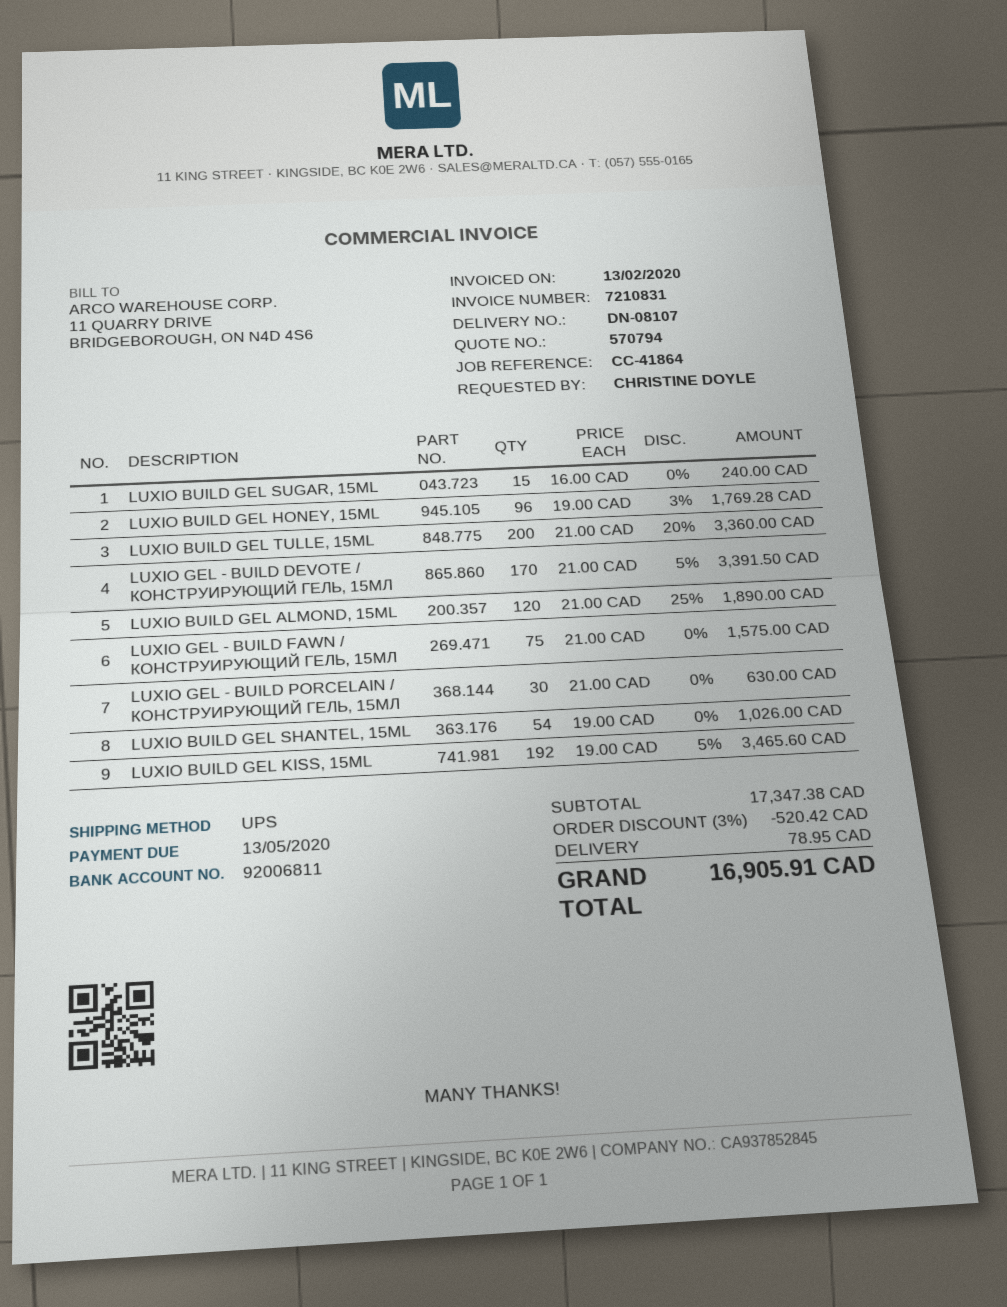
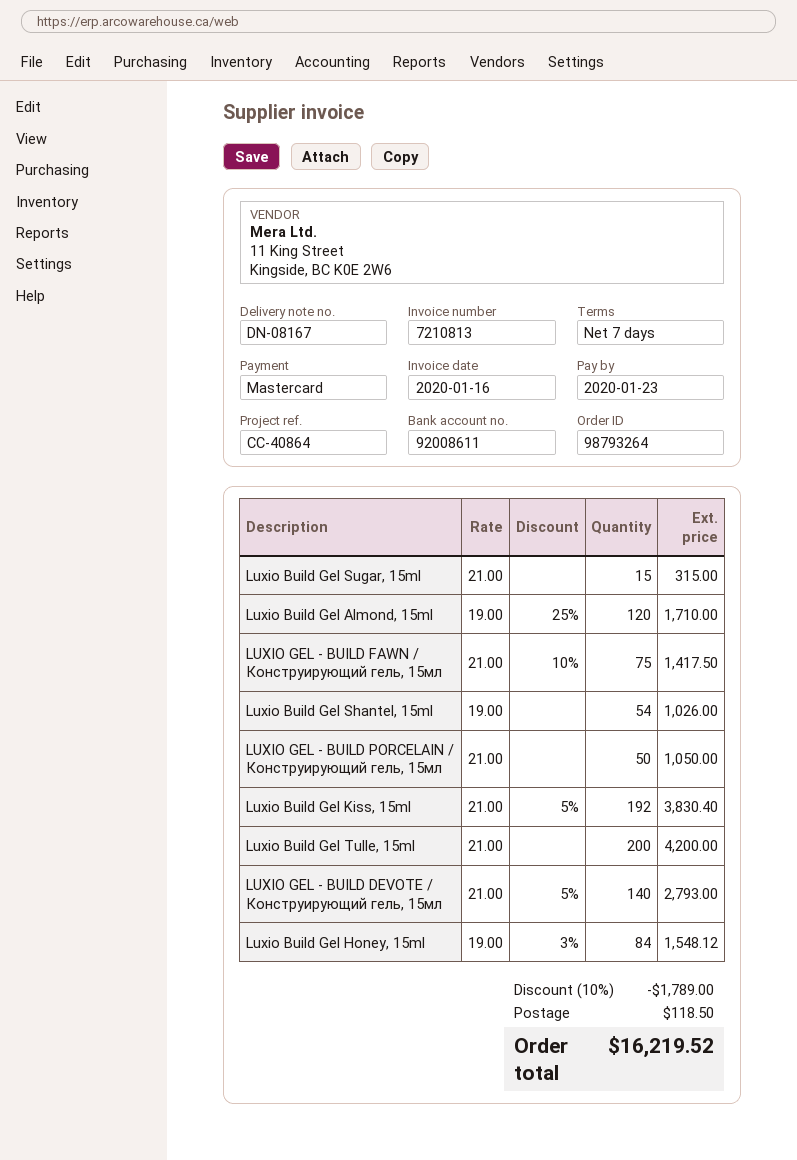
delivery note number: DN-08107 -> DN-08167
invoice number: 7210831 -> 7210813
invoice date: 2020-02-13 -> 2020-01-16
due date: 2020-05-13 -> 2020-01-23
reference: CC-41864 -> CC-40864
bank account: 92006811 -> 92008611
LUXIO BUILD GEL SUGAR, 15ML: 15 x 16.00 = 240.00 -> 15 x 21.00 = 315.00
LUXIO BUILD GEL HONEY, 15ML: 96 x 19.00 - 3% = 1769.28 -> 84 x 19.00 - 3% = 1548.12
LUXIO BUILD GEL TULLE, 15ML: 200 x 21.00 - 20% = 3360.00 -> 200 x 21.00 = 4200.00
LUXIO GEL - BUILD DEVOTE / КОНСТРУИРУЮЩИЙ ГЕЛЬ, 15МЛ: 170 x 21.00 - 5% = 3391.50 -> 140 x 21.00 - 5% = 2793.00
LUXIO BUILD GEL ALMOND, 15ML: 120 x 21.00 - 25% = 1890.00 -> 120 x 19.00 - 25% = 1710.00
LUXIO GEL - BUILD FAWN / КОНСТРУИРУЮЩИЙ ГЕЛЬ, 15МЛ: 75 x 21.00 = 1575.00 -> 75 x 21.00 - 10% = 1417.50
LUXIO GEL - BUILD PORCELAIN / КОНСТРУИРУЮЩИЙ ГЕЛЬ, 15МЛ: 30 x 21.00 = 630.00 -> 50 x 21.00 = 1050.00
LUXIO BUILD GEL KISS, 15ML: 192 x 19.00 - 5% = 3465.60 -> 192 x 21.00 - 5% = 3830.40
discount: 3% = 520.42 -> 10% = 1789.00
shipping: 78.95 -> 118.50
total: 16905.91 -> 16219.52

